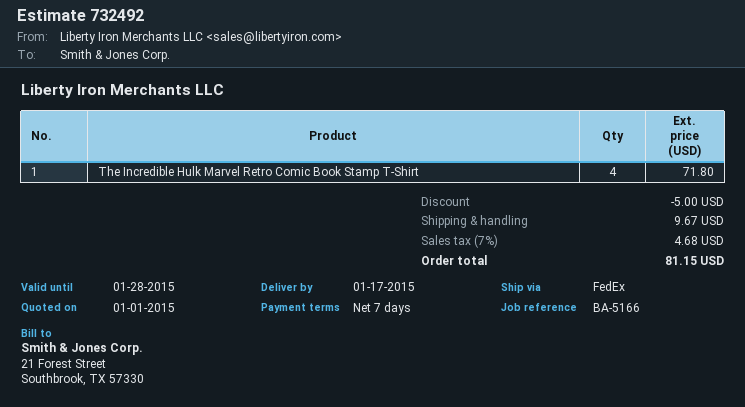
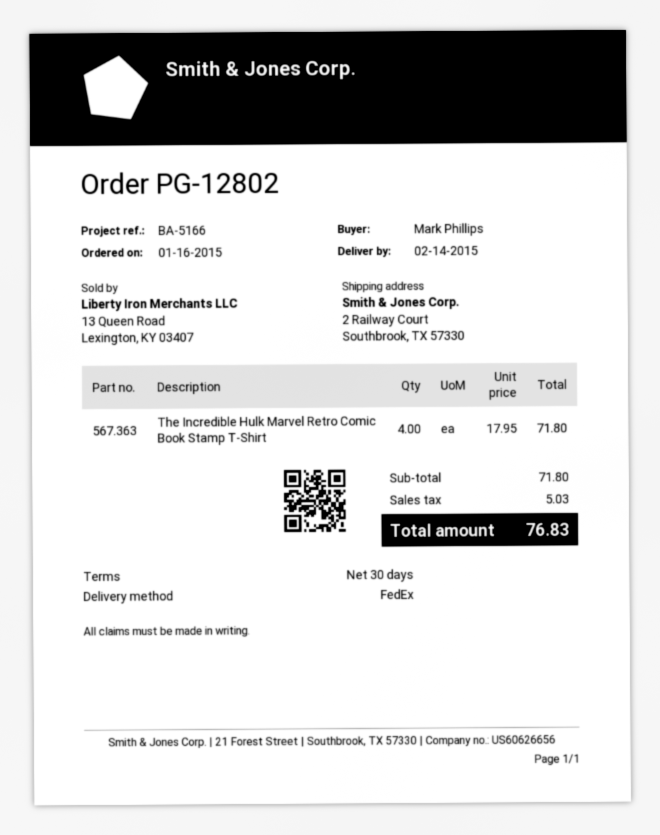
delivery date: 2015-01-17 -> 2015-02-14
payment terms: 7 days -> 30 days
discount: 5.00 -> none
shipping: 9.67 -> none
tax: 4.68 -> 5.03
total: 81.15 -> 76.83

